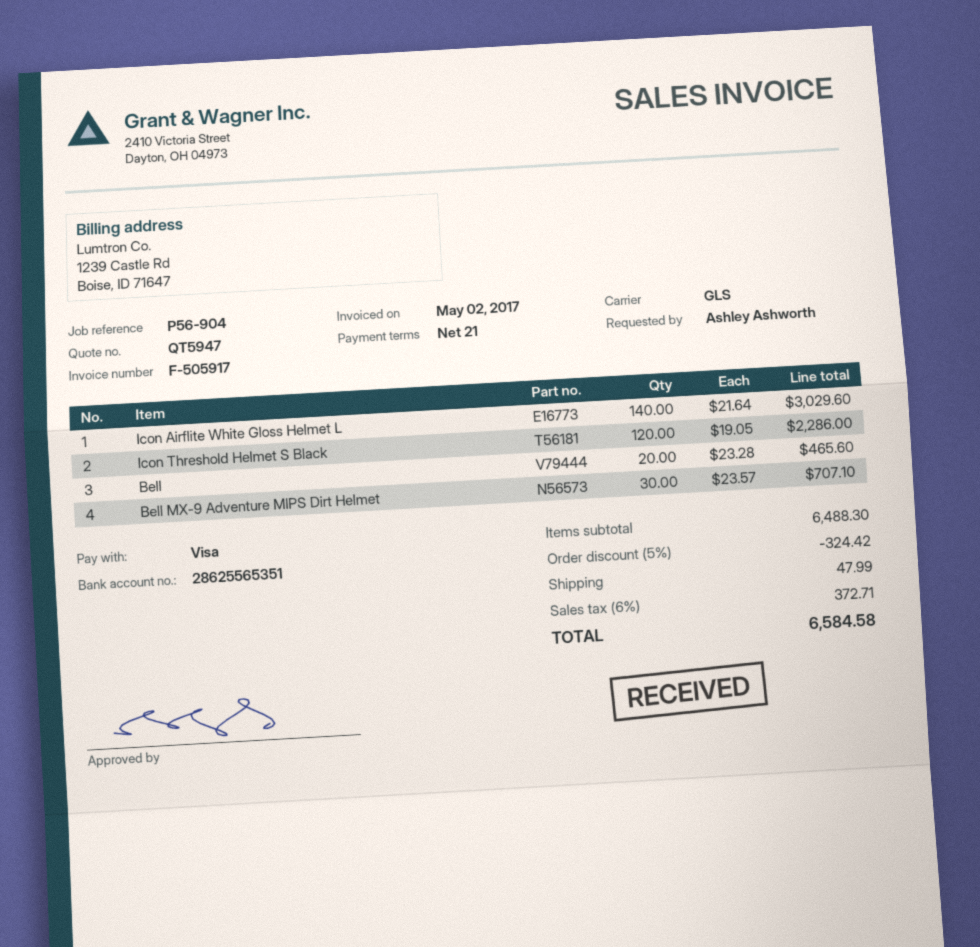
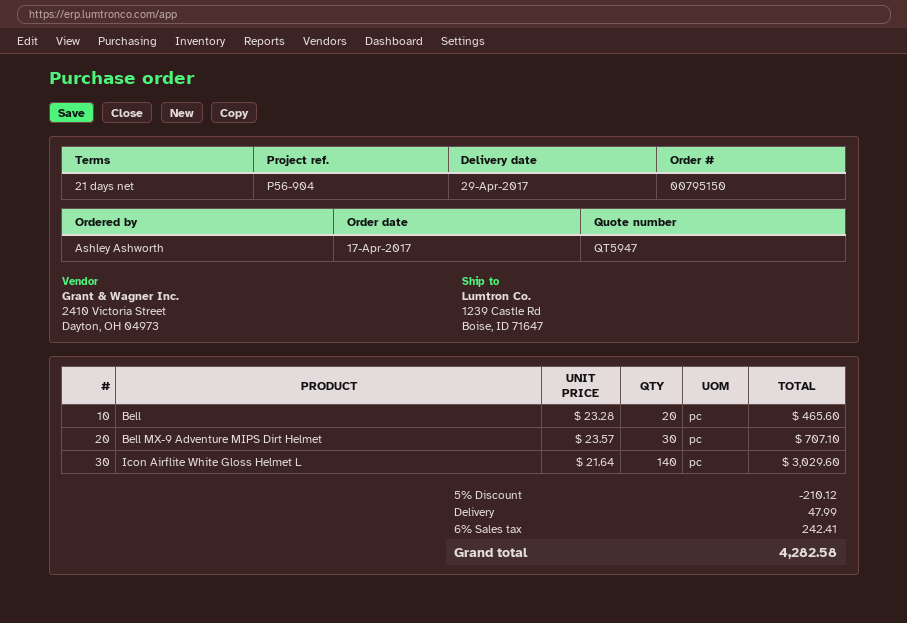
Icon Threshold Helmet S Black: 120 x 19.05 = 2286.00 -> none
discount: 5% = 324.42 -> 5% = 210.12
tax: 6% = 372.71 -> 6% = 242.41
total: 6584.58 -> 4282.58

